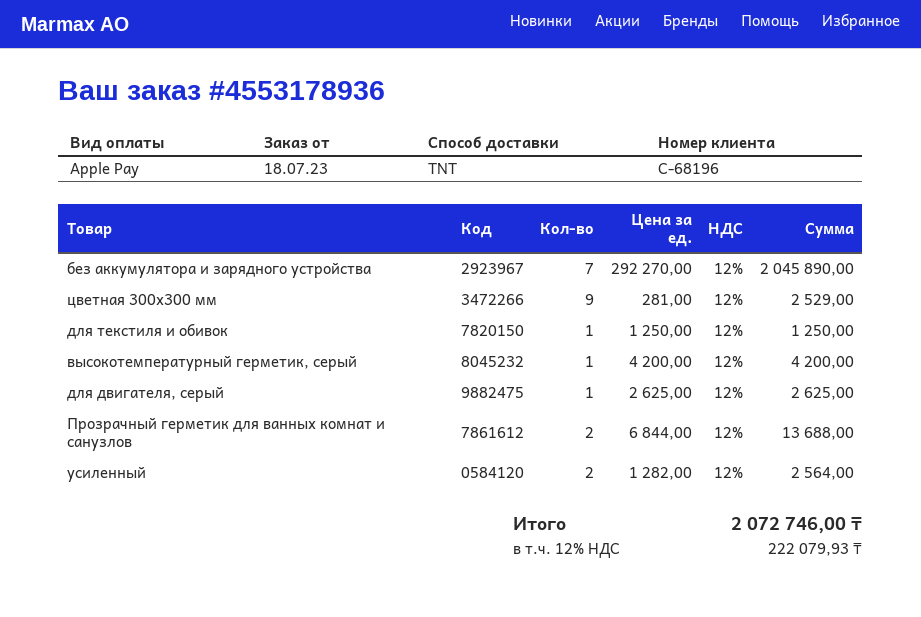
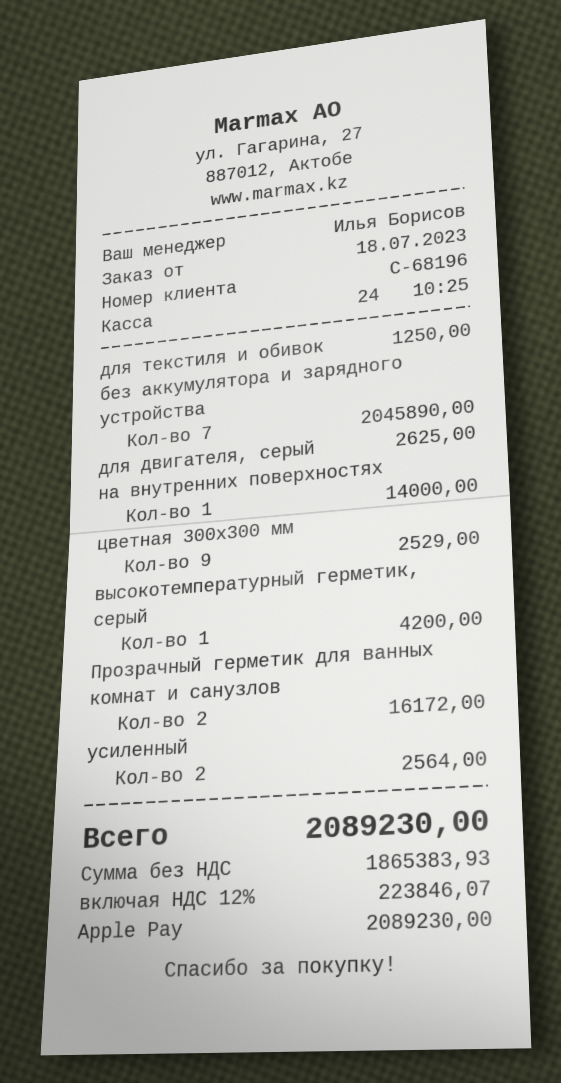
Прозрачный герметик для ванных комнат и санузлов: 2 for 13688.00 -> 2 for 16172.00
на внутренних поверхностях: none -> 1 for 14000.00
tax: 12% = 222079.93 -> 12% = 223846.07
total: 2072746.00 -> 2089230.00

